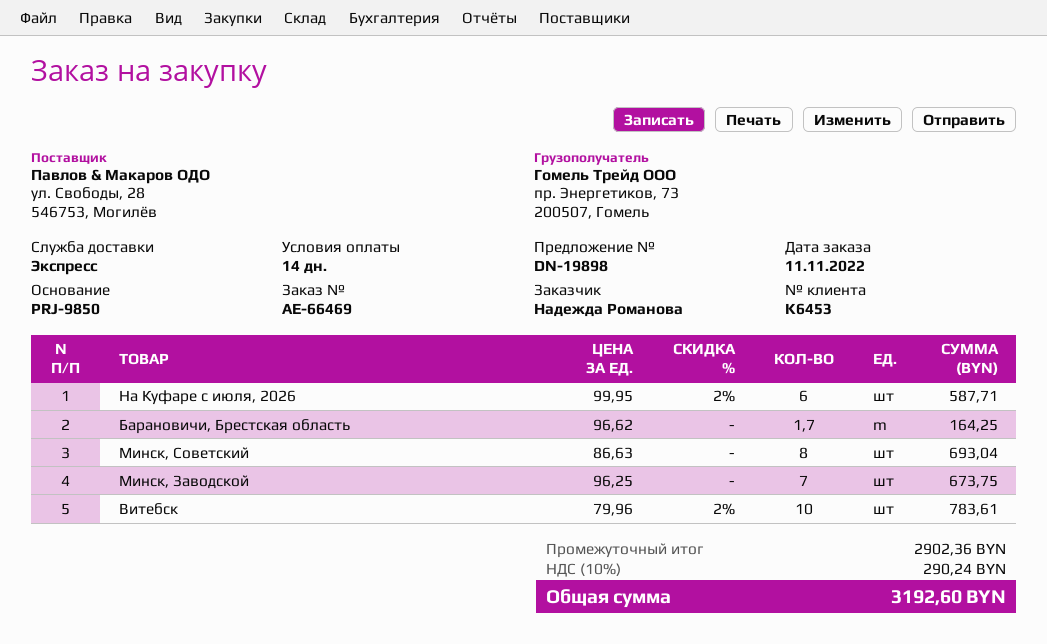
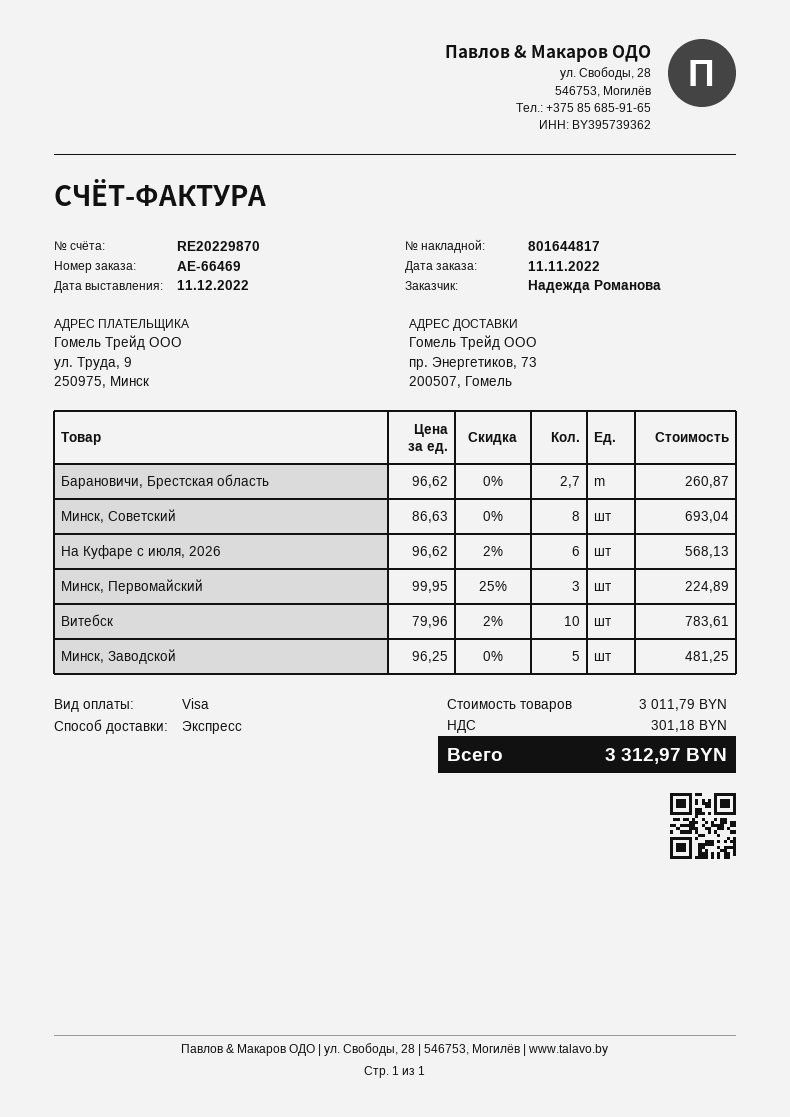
На Куфаре с июля, 2026: 6 x 99.95 - 2% = 587.71 -> 6 x 96.62 - 2% = 568.13
Барановичи, Брестская область: 1.7 x 96.62 = 164.25 -> 2.7 x 96.62 = 260.87
Минск, Заводской: 7 x 96.25 = 673.75 -> 5 x 96.25 = 481.25
Минск, Первомайский: none -> 3 x 99.95 - 25% = 224.89
subtotal: 2902.36 -> 3011.79
tax: 290.24 -> 301.18
total: 3192.60 -> 3312.97

